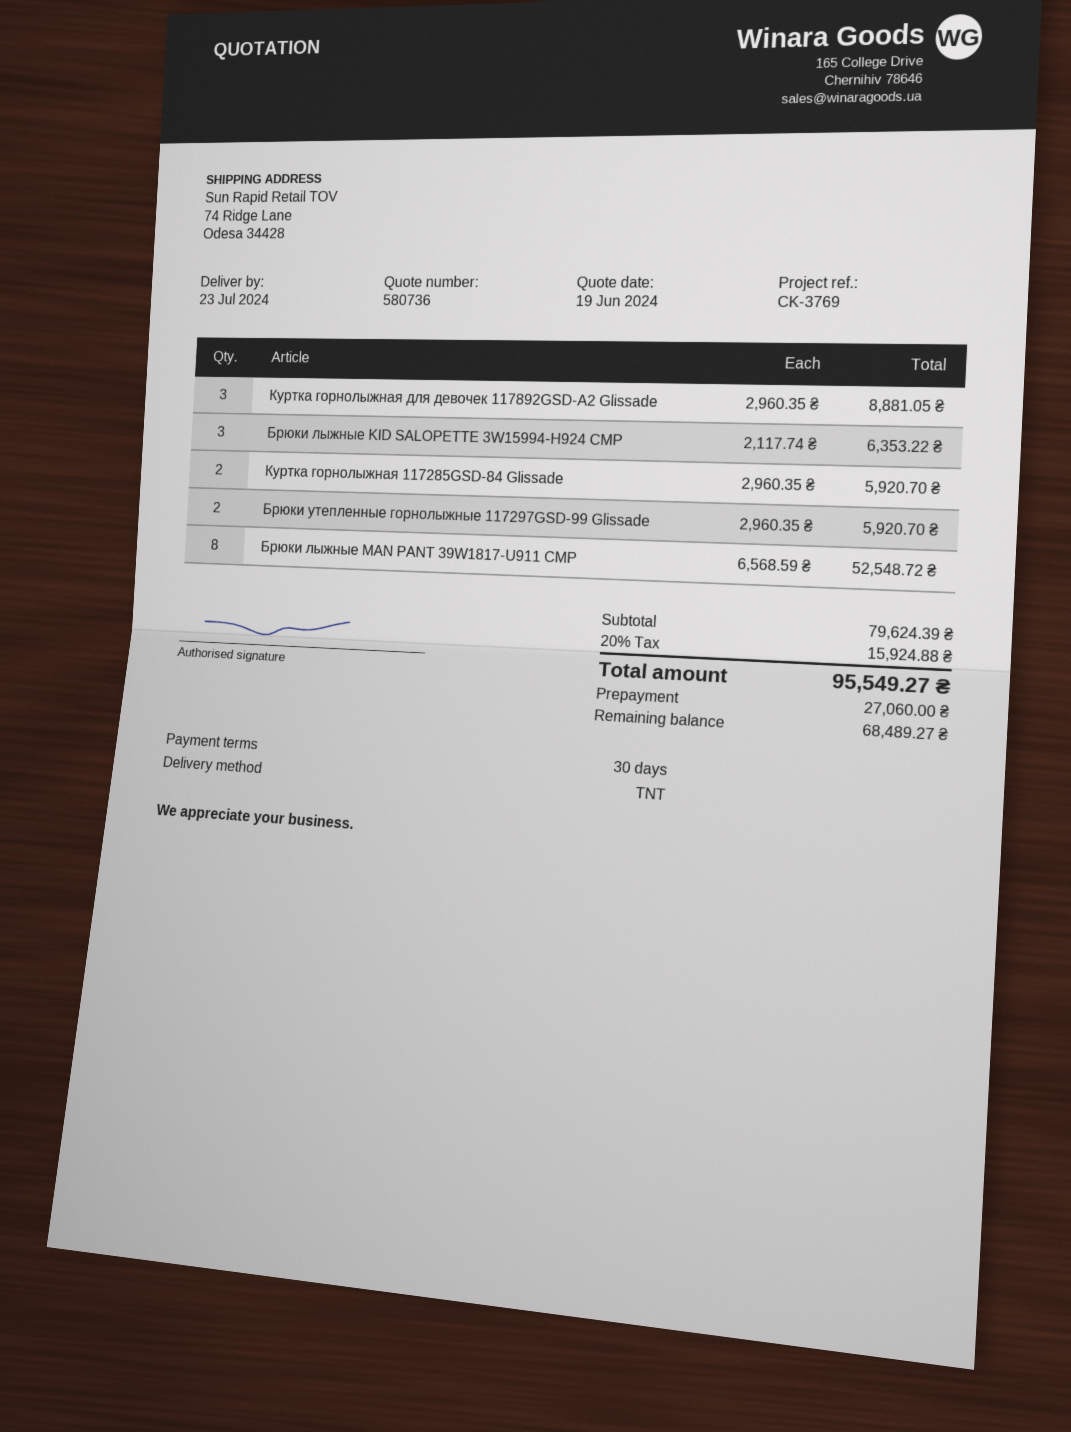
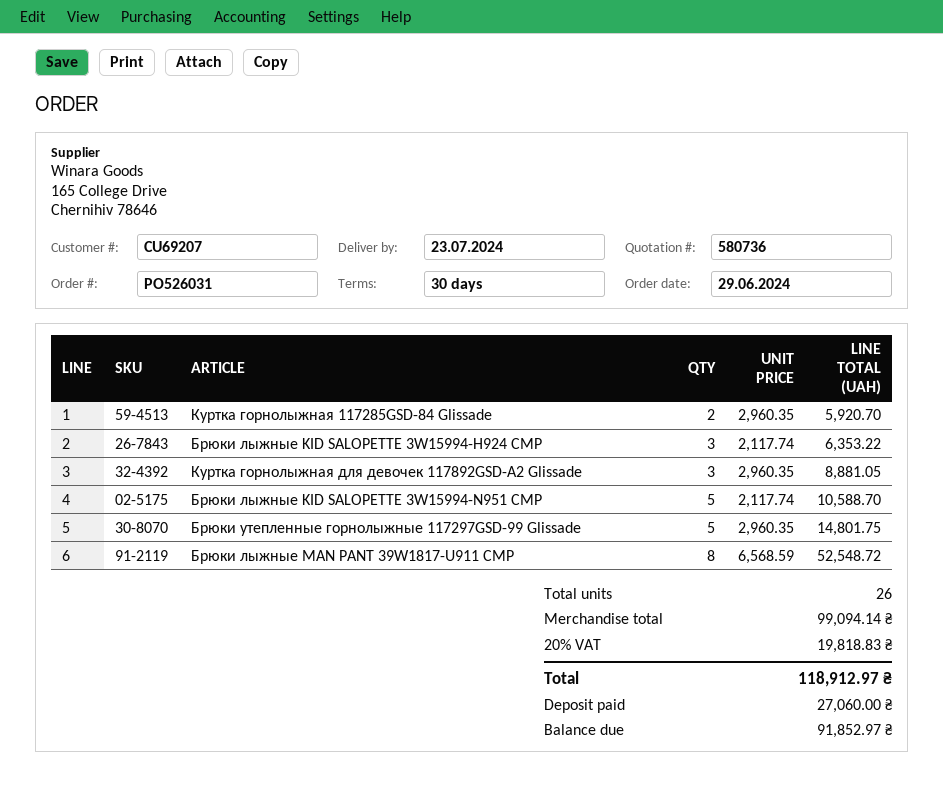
Брюки утепленные горнолыжные 117297GSD-99 Glissade: 2 x 2960.35 = 5920.70 -> 5 x 2960.35 = 14801.75
Брюки лыжные KID SALOPETTE 3W15994-N951 CMP: none -> 5 x 2117.74 = 10588.70
subtotal: 79624.39 -> 99094.14
tax: 20% = 15924.88 -> 20% = 19818.83
total: 95549.27 -> 118912.97
balance: 68489.27 -> 91852.97

